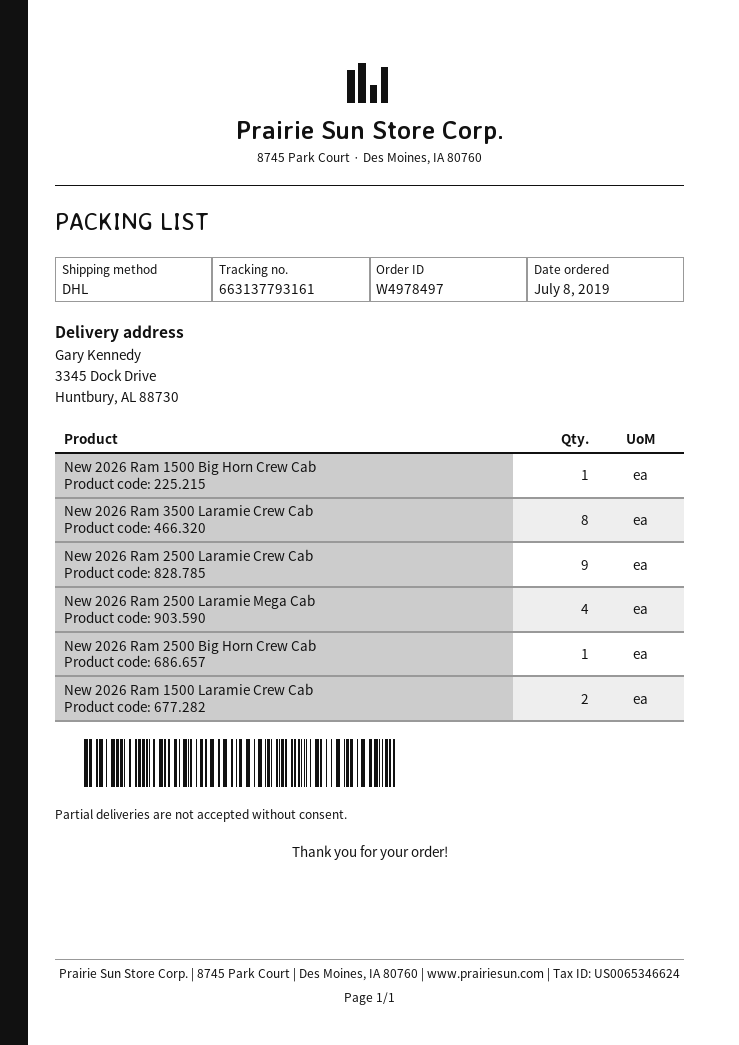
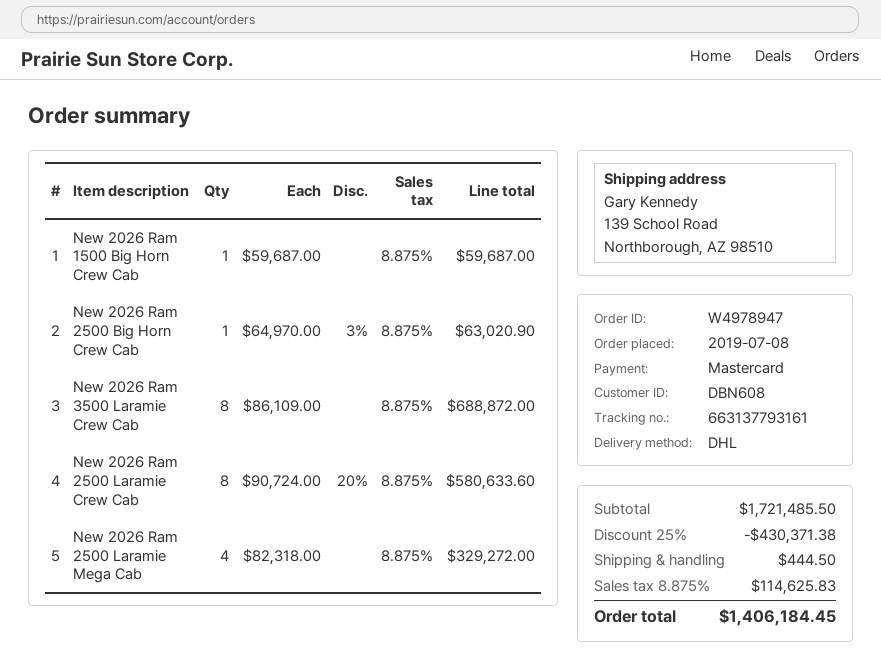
order number: W4978497 -> W4978947
ship to: 3345 Dock Drive, Huntbury, AL 88730 -> 139 School Road, Northborough, AZ 98510
New 2026 Ram 2500 Laramie Crew Cab: 9 -> 8
New 2026 Ram 1500 Laramie Crew Cab: 2 -> none

